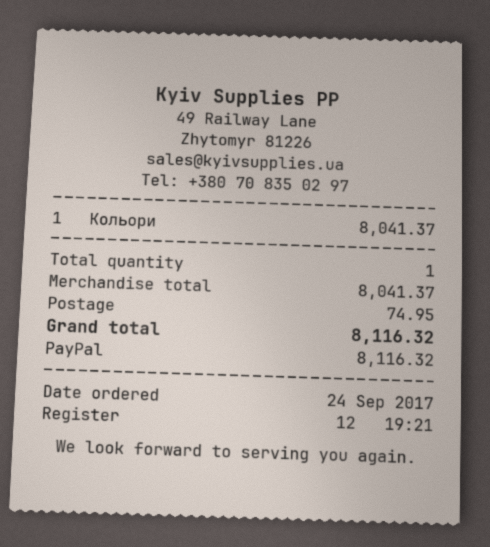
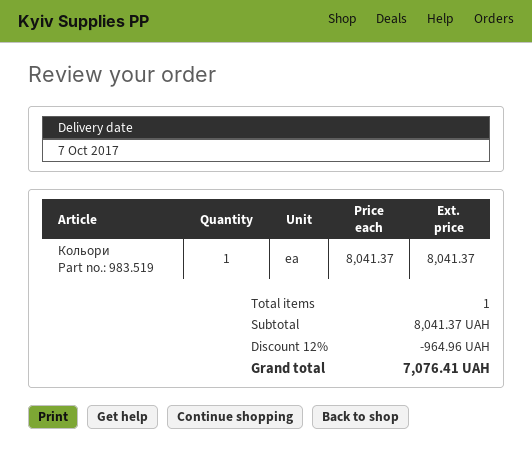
discount: none -> 12% = 964.96
shipping: 74.95 -> none
total: 8116.32 -> 7076.41

